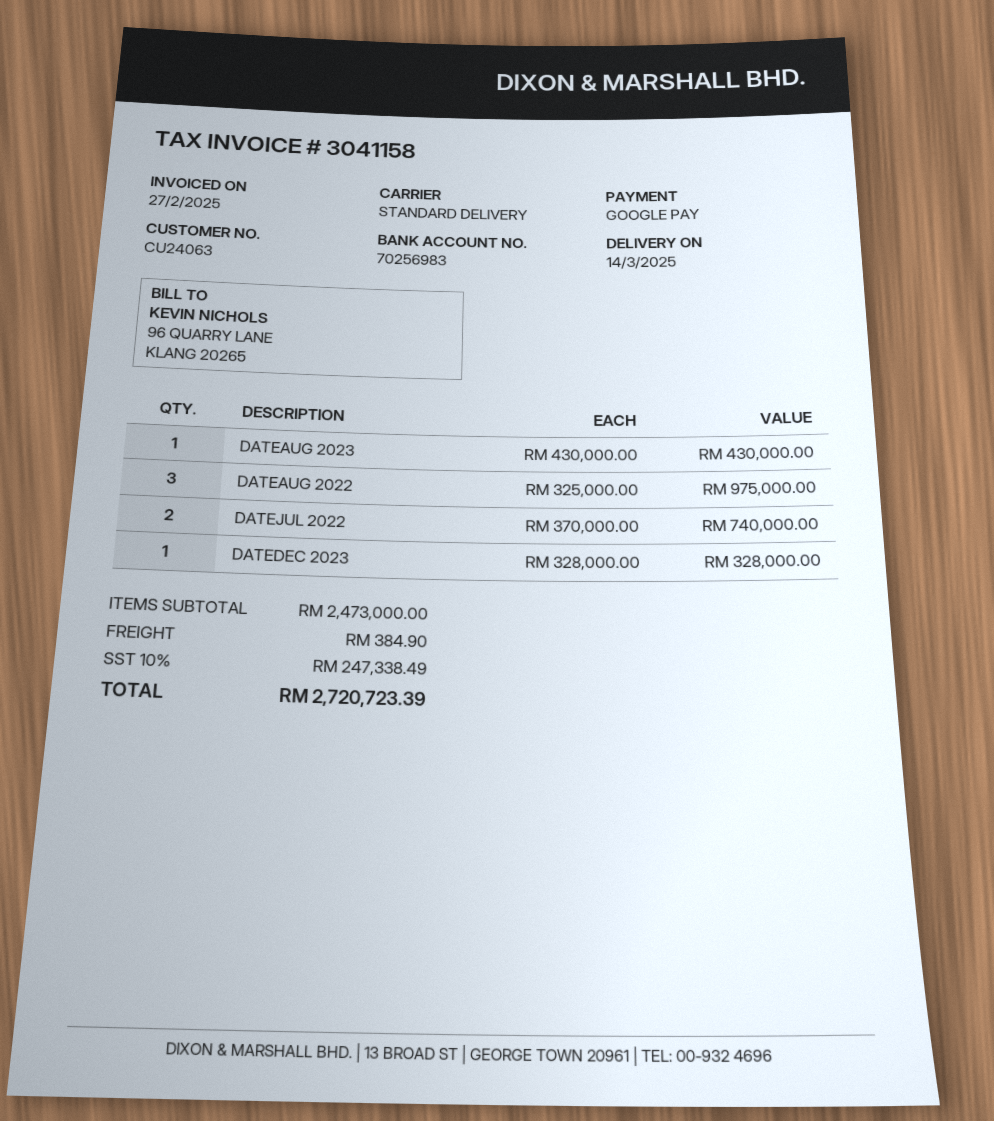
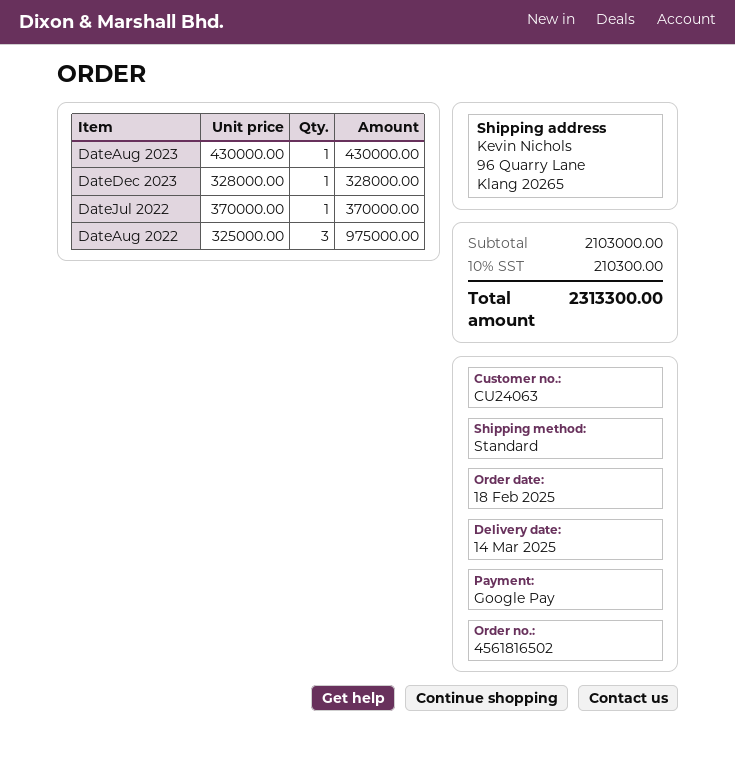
DATEJUL 2022: 2 x 370000.00 = 740000.00 -> 1 x 370000.00 = 370000.00
subtotal: 2473000.00 -> 2103000.00
shipping: 384.90 -> none
tax: 10% = 247338.49 -> 10% = 210300.00
total: 2720723.39 -> 2313300.00

